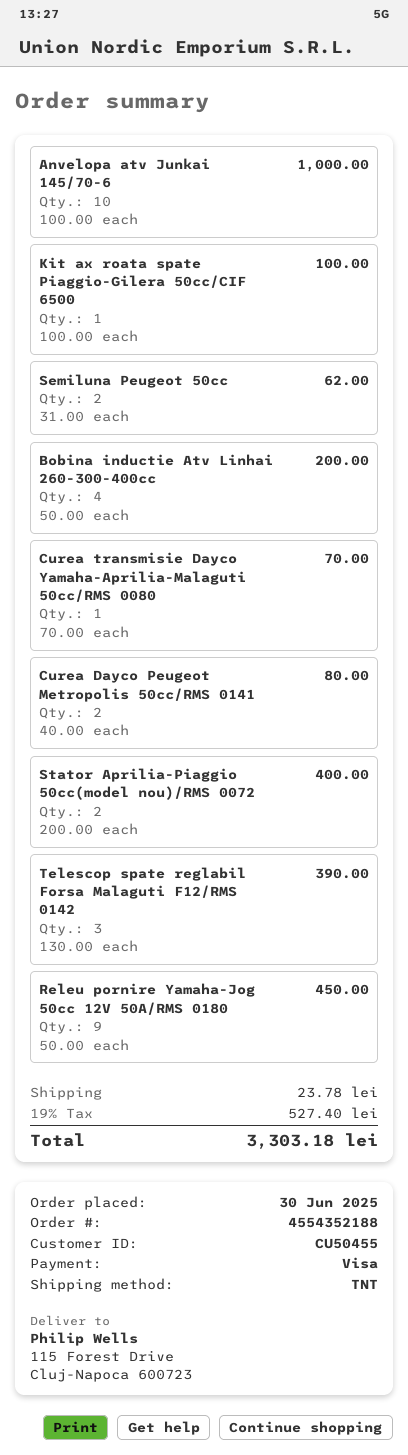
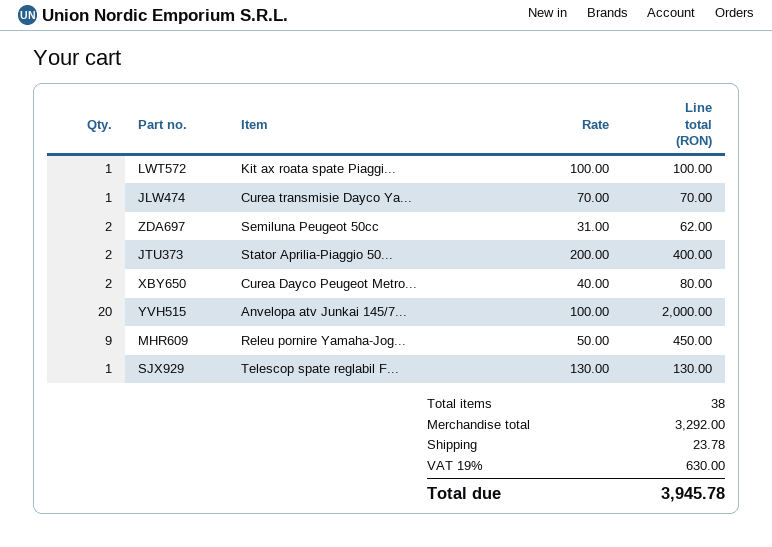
Anvelopa atv Junkai 145/70-6: 10 x 100.00 = 1000.00 -> 20 x 100.00 = 2000.00
Bobina inductie Atv Linhai 260-300-400cc: 4 x 50.00 = 200.00 -> none
Telescop spate reglabil Forsa Malaguti F12/RMS 0142: 3 x 130.00 = 390.00 -> 1 x 130.00 = 130.00
tax: 19% = 527.40 -> 19% = 630.00
total: 3303.18 -> 3945.78

